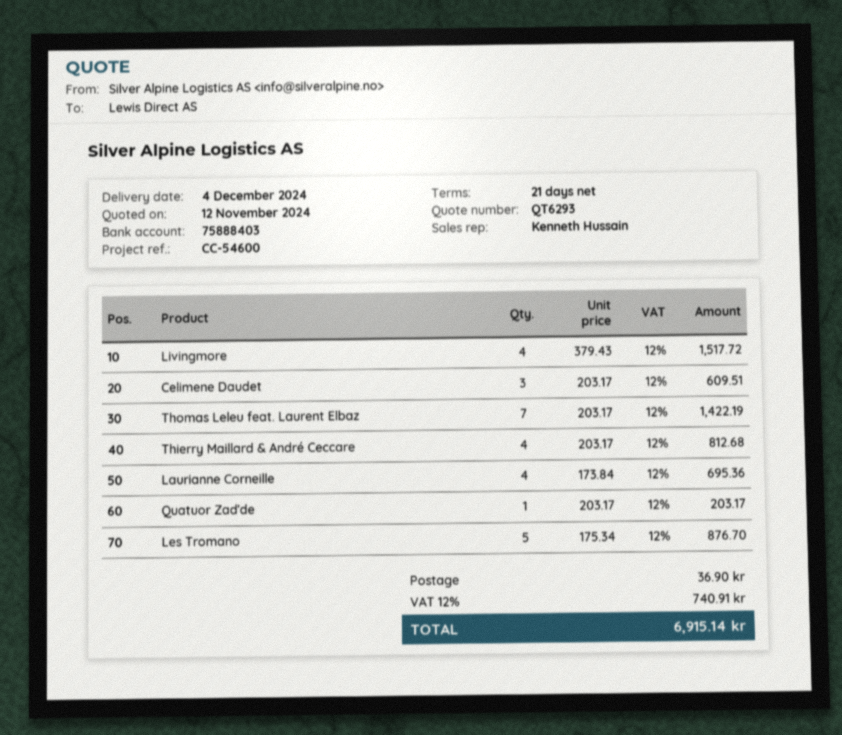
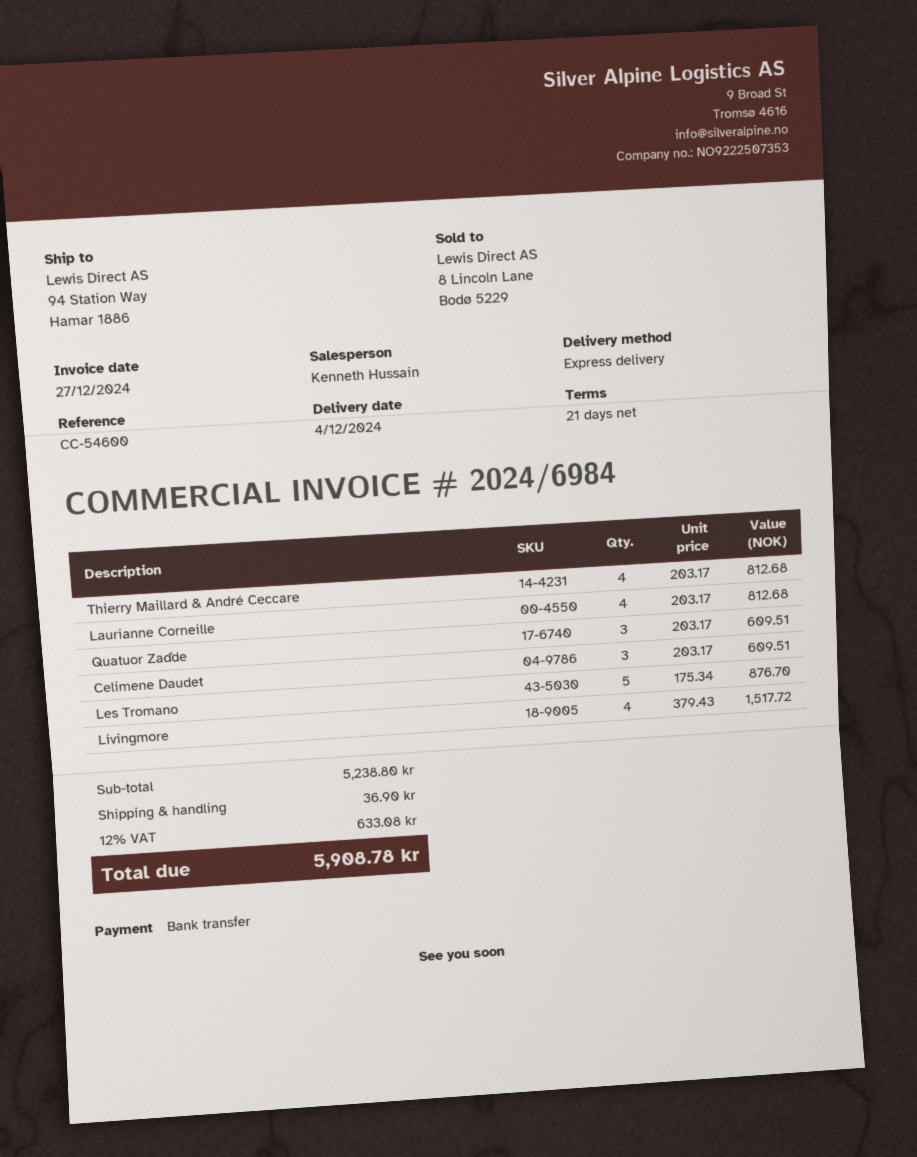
Thomas Leleu feat. Laurent Elbaz: 7 x 203.17 = 1422.19 -> none
Laurianne Corneille: 4 x 173.84 = 695.36 -> 4 x 203.17 = 812.68
Quatuor Zaďde: 1 x 203.17 = 203.17 -> 3 x 203.17 = 609.51
tax: 12% = 740.91 -> 12% = 633.08
total: 6915.14 -> 5908.78

